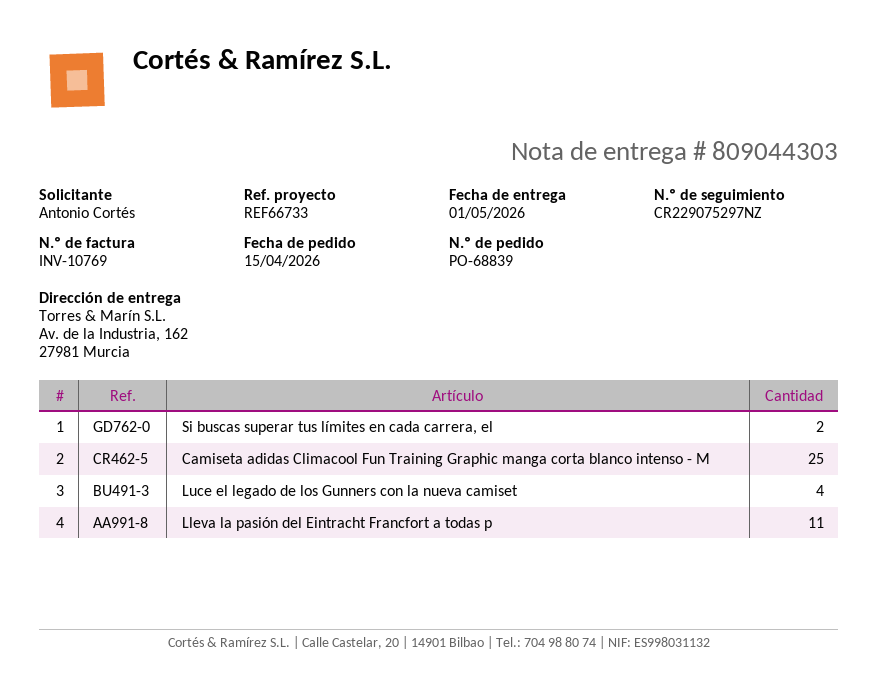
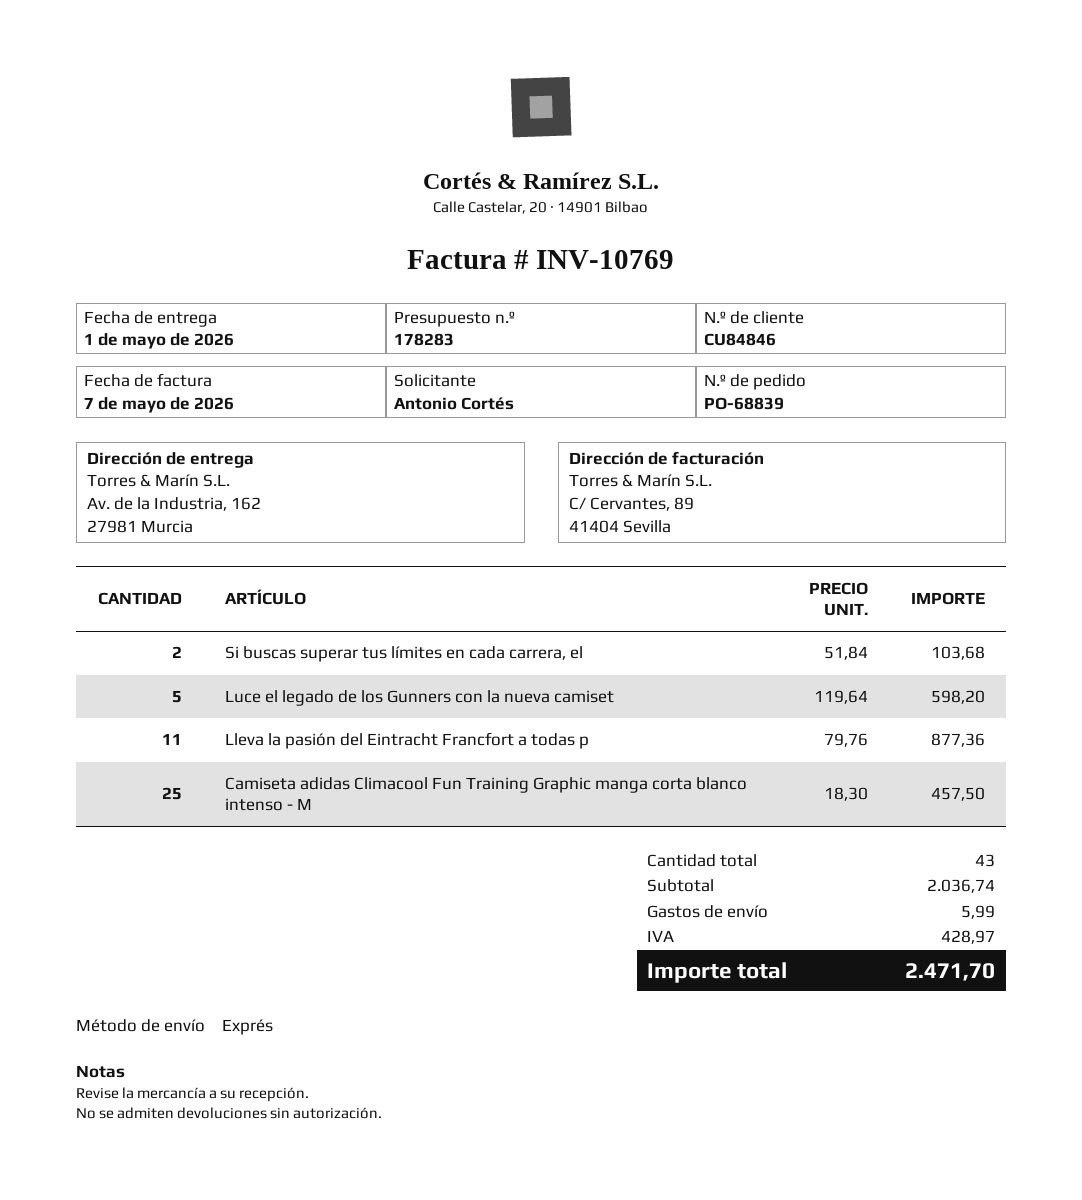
Luce el legado de los Gunners con la nueva camiset: 4 -> 5

